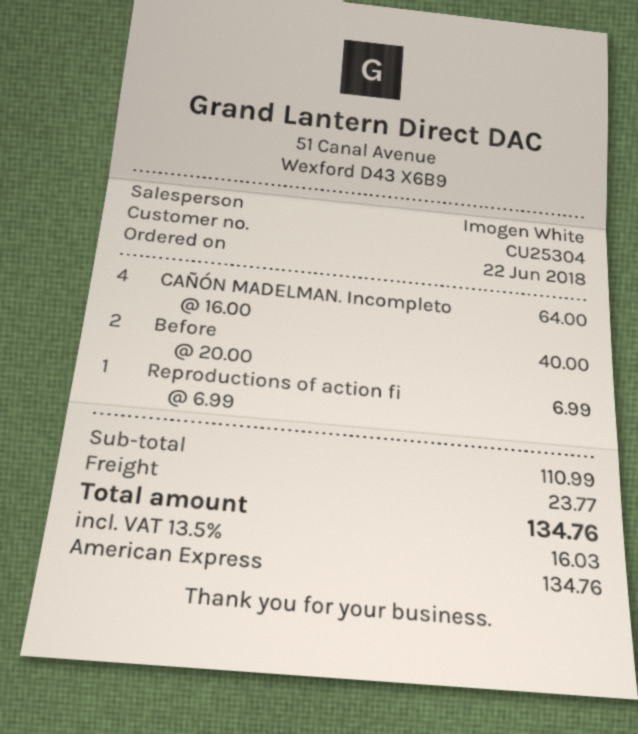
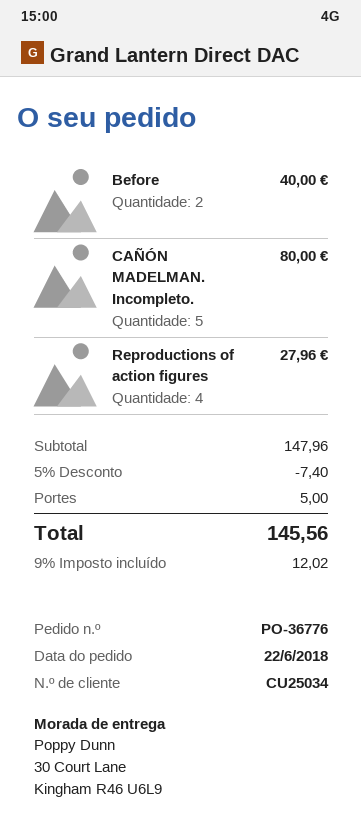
customer number: CU25304 -> CU25034
CAÑÓN MADELMAN. Incompleto: 4 for 64.00 -> 5 for 80.00
Reproductions of action fi: 1 for 6.99 -> 4 for 27.96
subtotal: 110.99 -> 147.96
discount: none -> 5% = 7.40
shipping: 23.77 -> 5.00
tax: 13.5% = 16.03 -> 9% = 12.02
total: 134.76 -> 145.56

